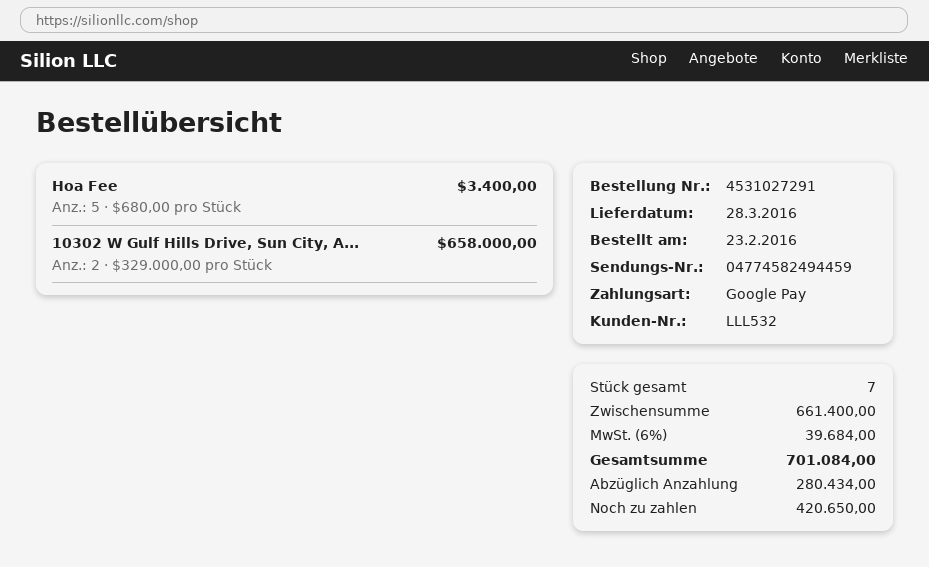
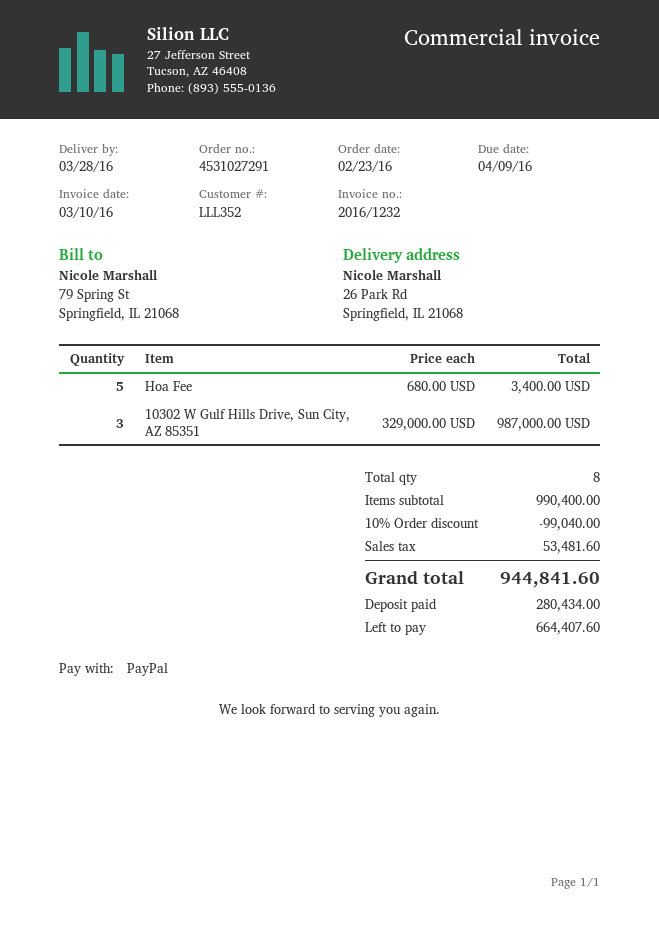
customer number: LLL532 -> LLL352
payment method: Google Pay -> PayPal
10302 W Gulf Hills Drive, Sun City, A...: 2 x 329000.00 = 658000.00 -> 3 x 329000.00 = 987000.00
total quantity: 7 -> 8
subtotal: 661400.00 -> 990400.00
discount: none -> 10% = 99040.00
tax: 39684.00 -> 53481.60
total: 701084.00 -> 944841.60
balance: 420650.00 -> 664407.60

